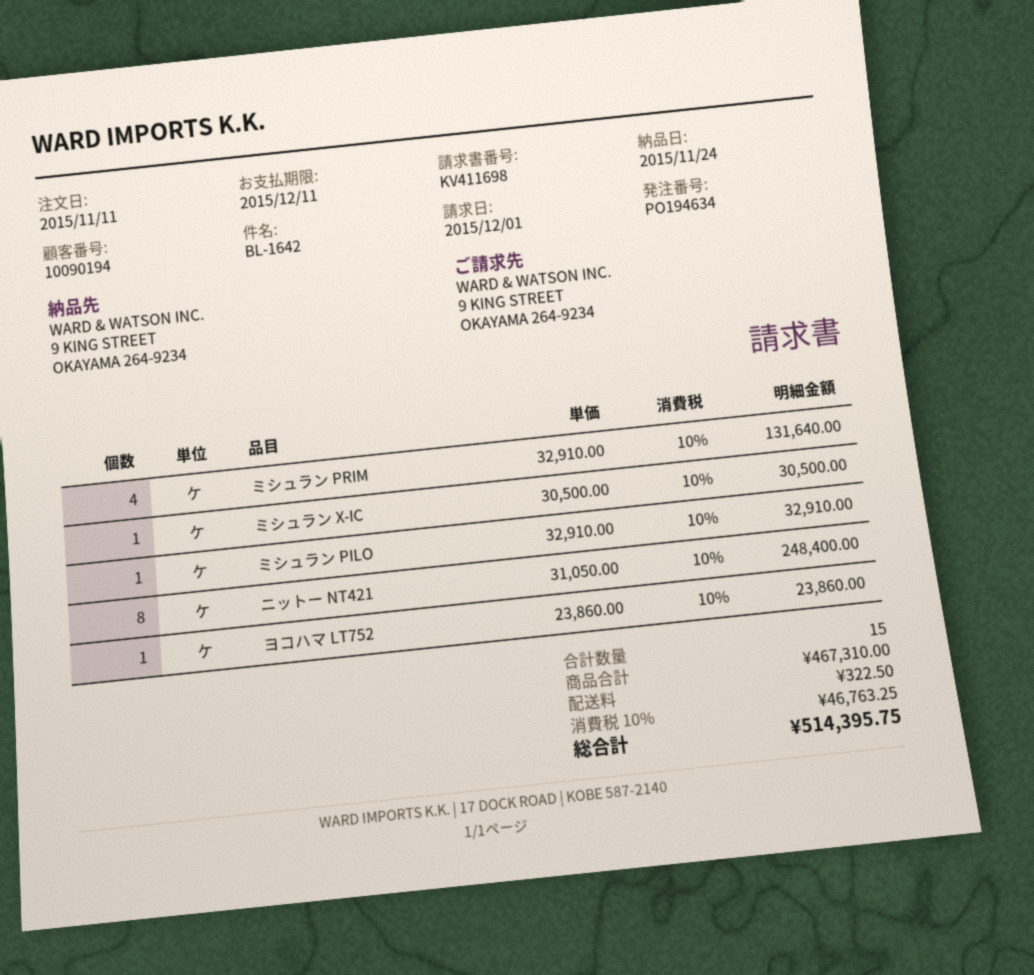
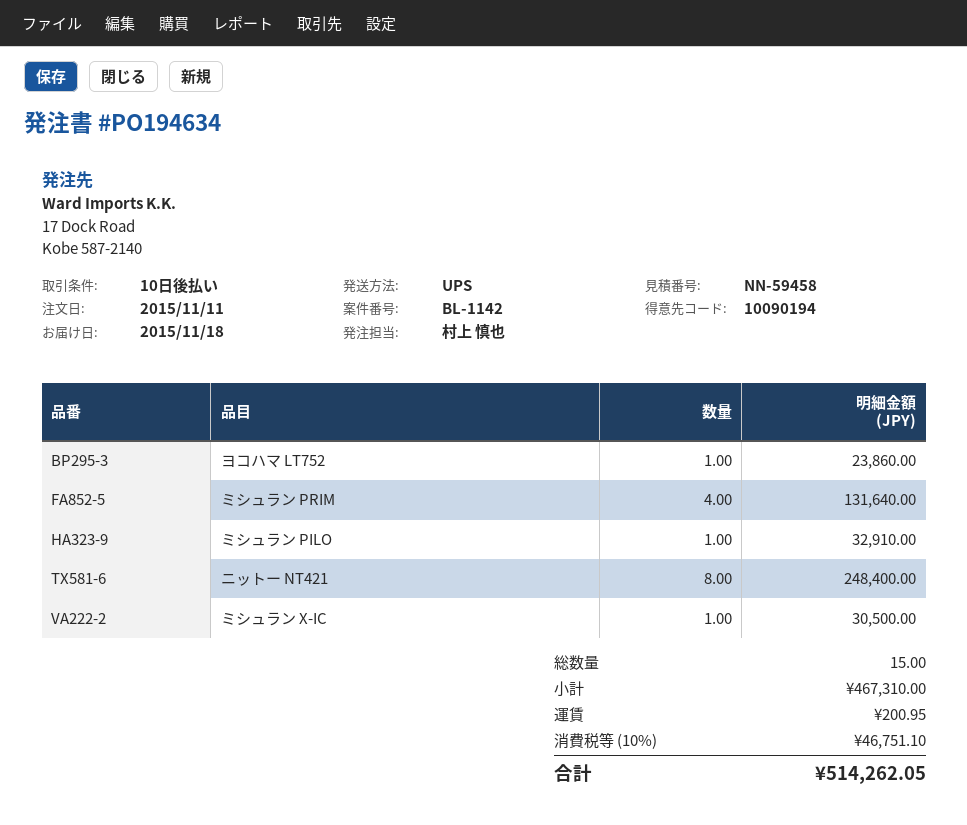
delivery date: 2015-11-24 -> 2015-11-18
reference: BL-1642 -> BL-1142
shipping: 322.50 -> 200.95
tax: 10% = 46763.25 -> 10% = 46751.10
total: 514395.75 -> 514262.05

